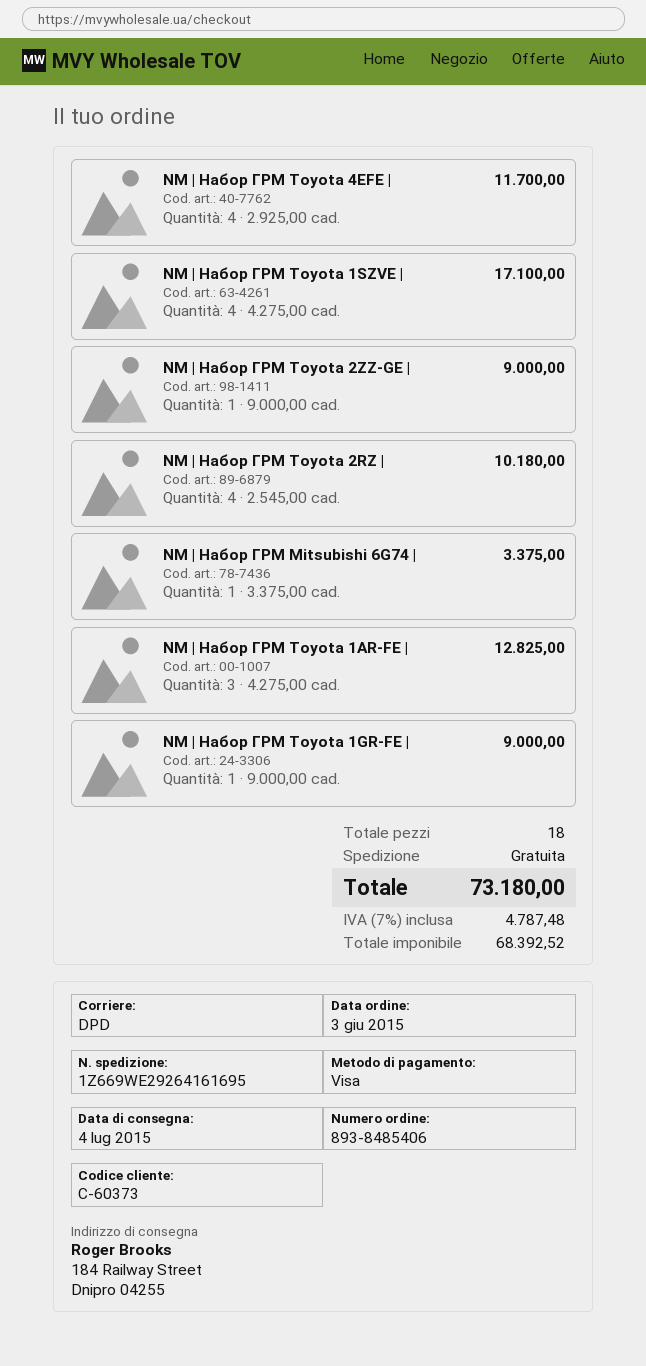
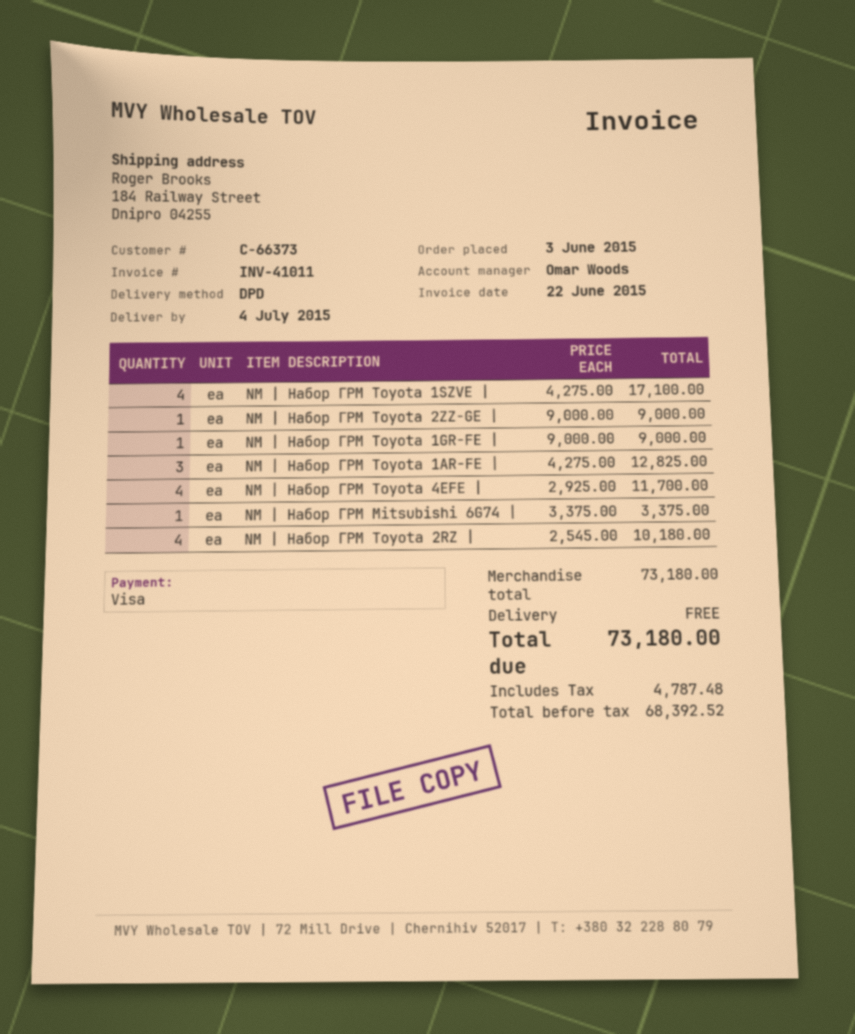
customer number: C-60373 -> C-66373

